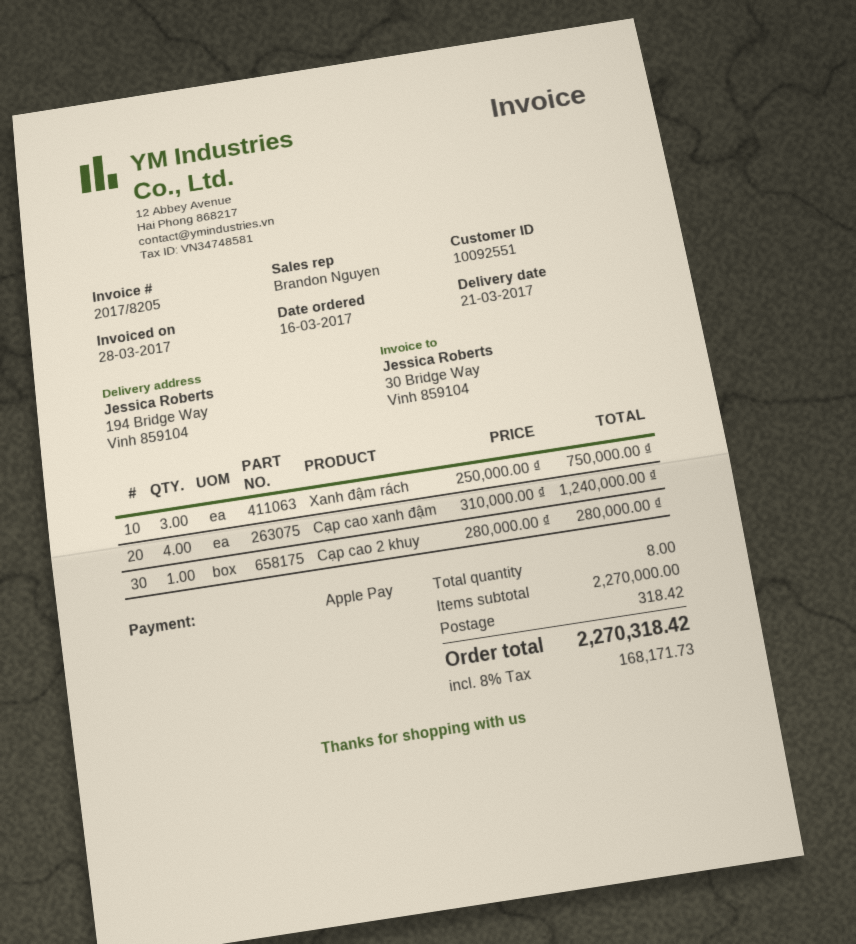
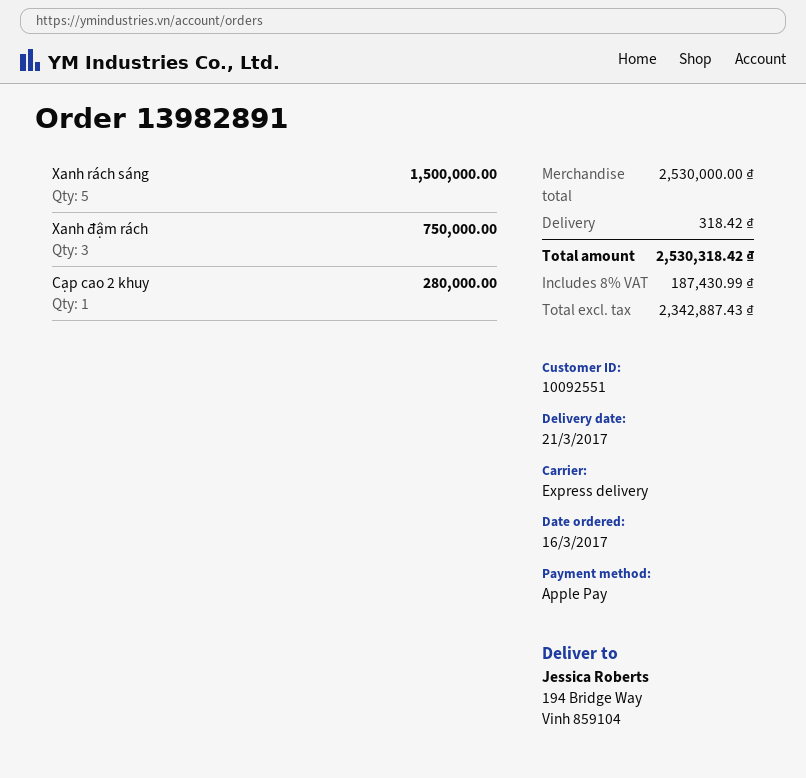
Cạp cao xanh đậm: 4 for 1240000.00 -> none
Xanh rách sáng: none -> 5 for 1500000.00
subtotal: 2270000.00 -> 2530000.00
tax: 8% = 168171.73 -> 8% = 187430.99
total: 2270318.42 -> 2530318.42

